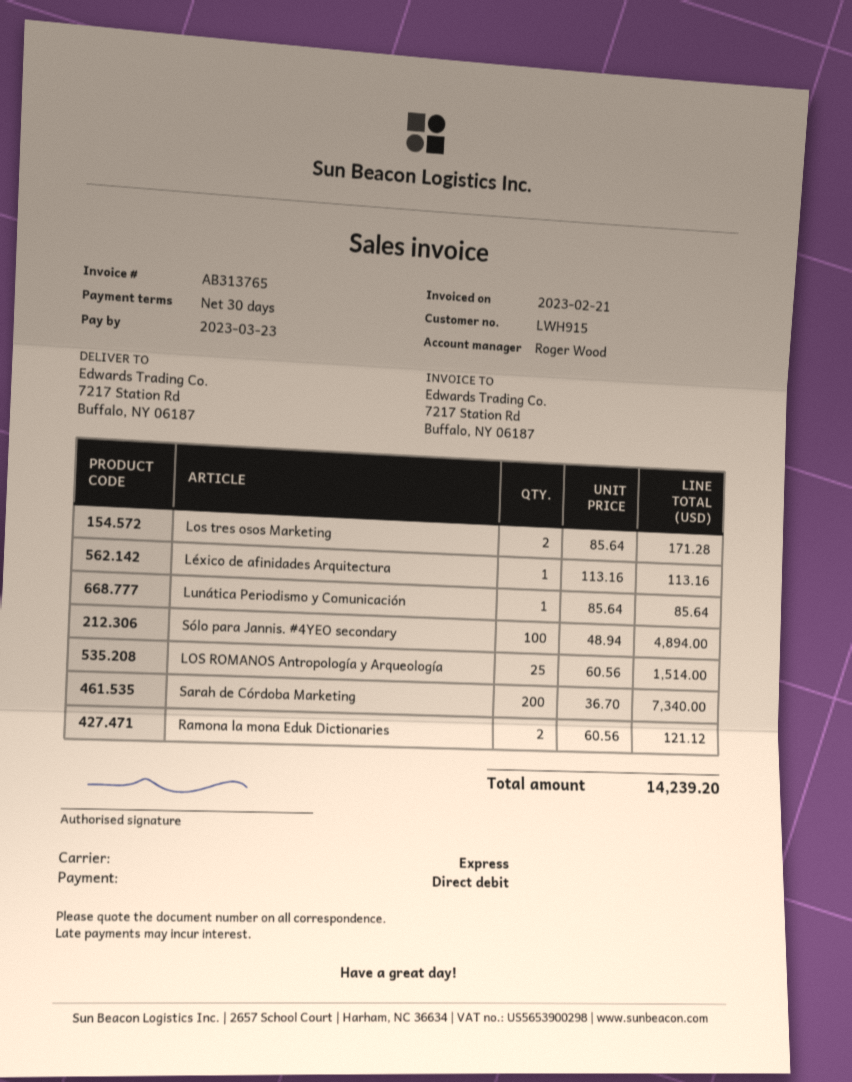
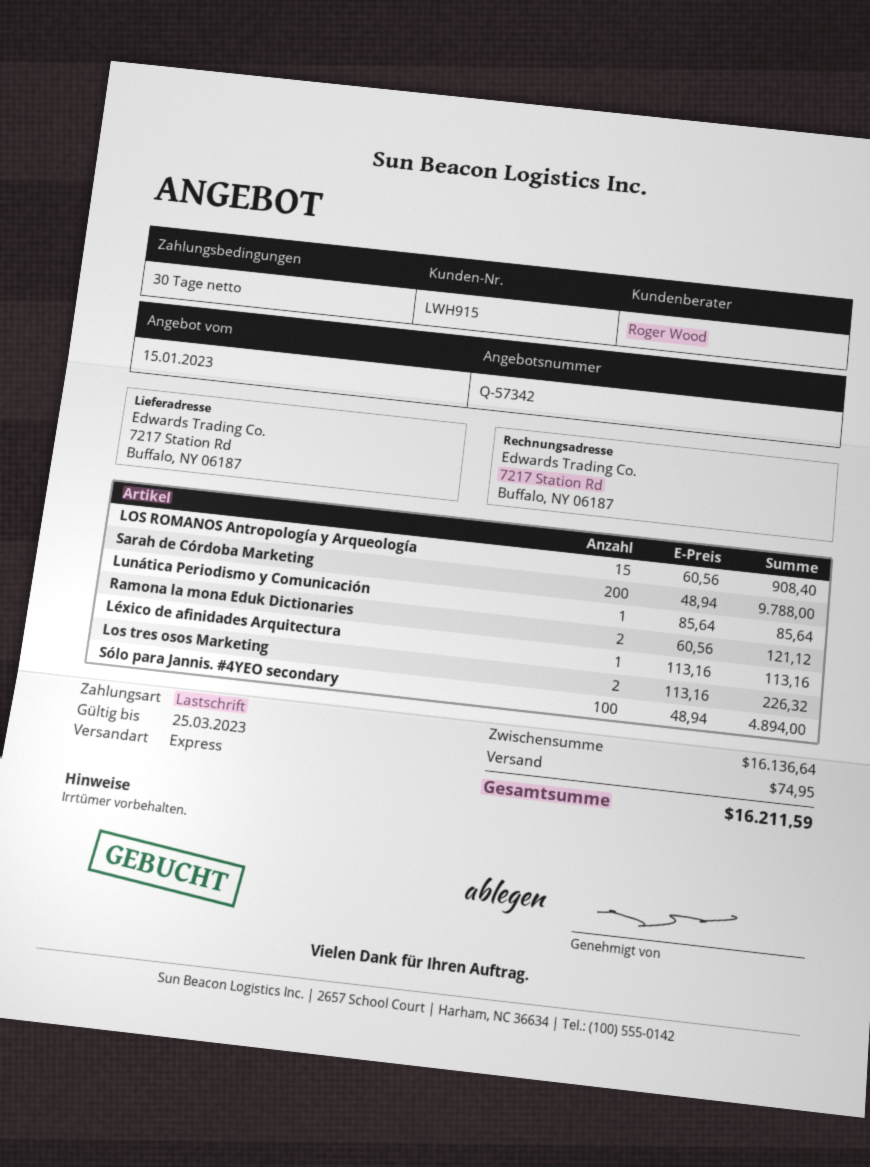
Los tres osos Marketing: 2 x 85.64 = 171.28 -> 2 x 113.16 = 226.32
LOS ROMANOS Antropología y Arqueología: 25 x 60.56 = 1514.00 -> 15 x 60.56 = 908.40
Sarah de Córdoba Marketing: 200 x 36.70 = 7340.00 -> 200 x 48.94 = 9788.00
shipping: none -> 74.95
total: 14239.20 -> 16211.59

